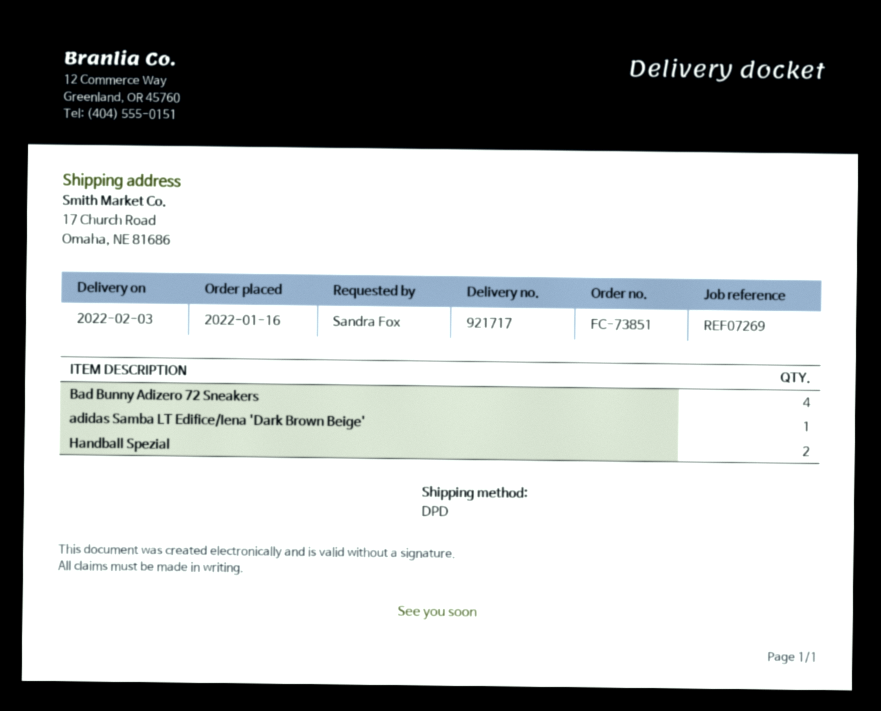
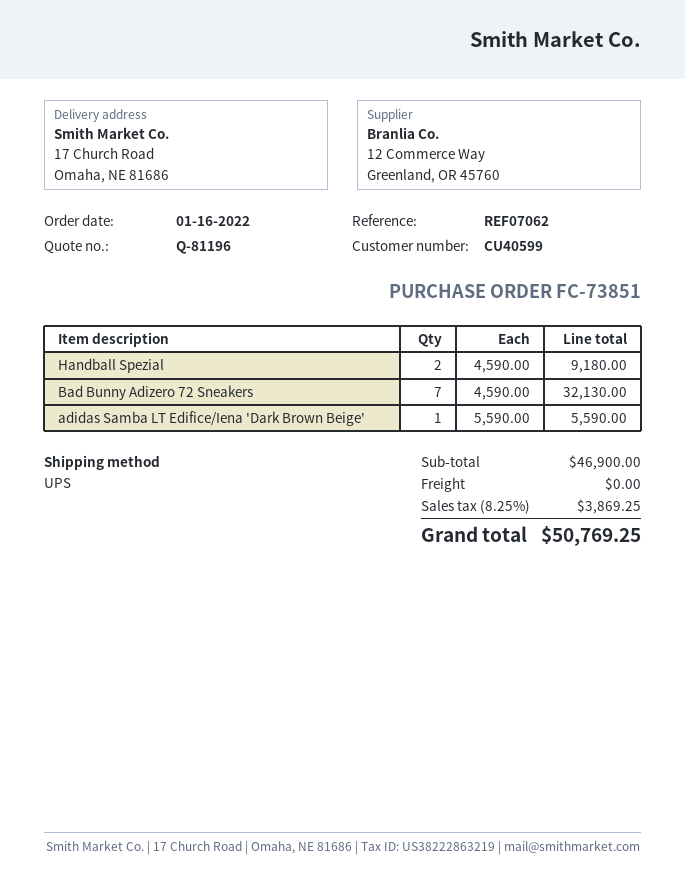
reference: REF07269 -> REF07062
shipping method: DPD -> UPS
Bad Bunny Adizero 72 Sneakers: 4 -> 7

